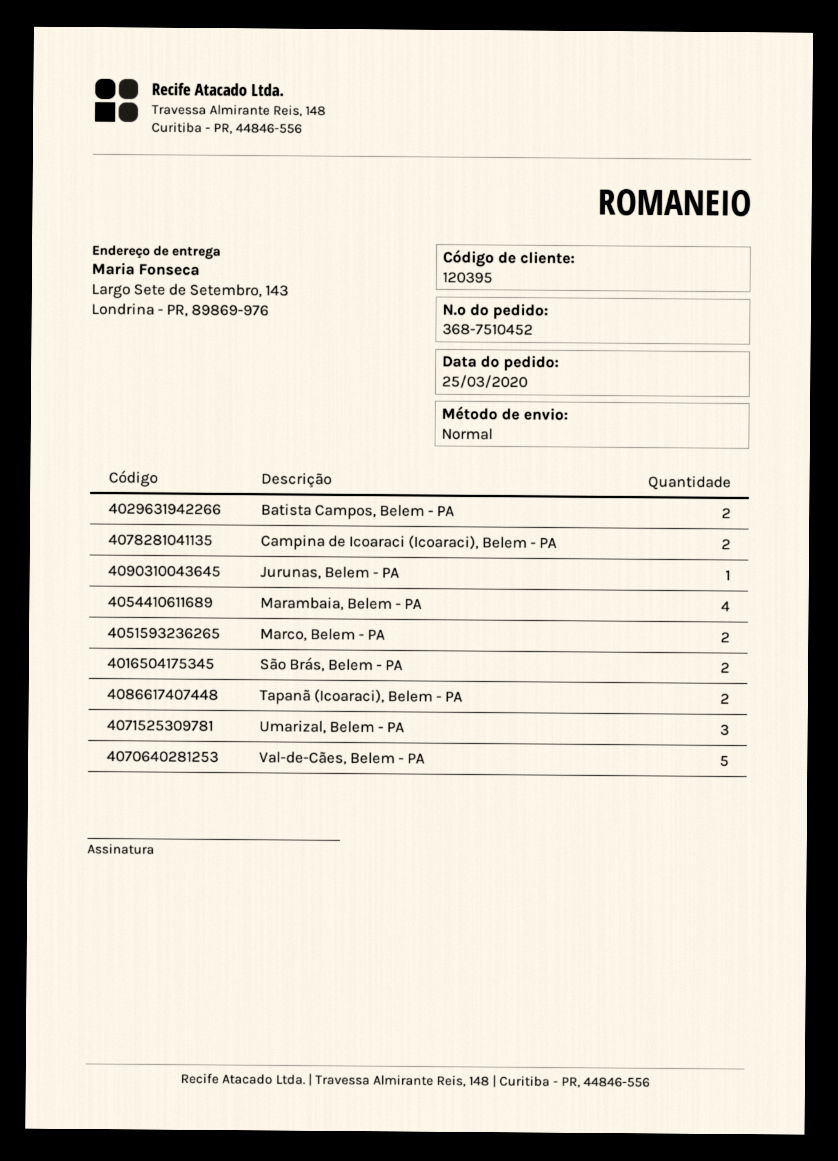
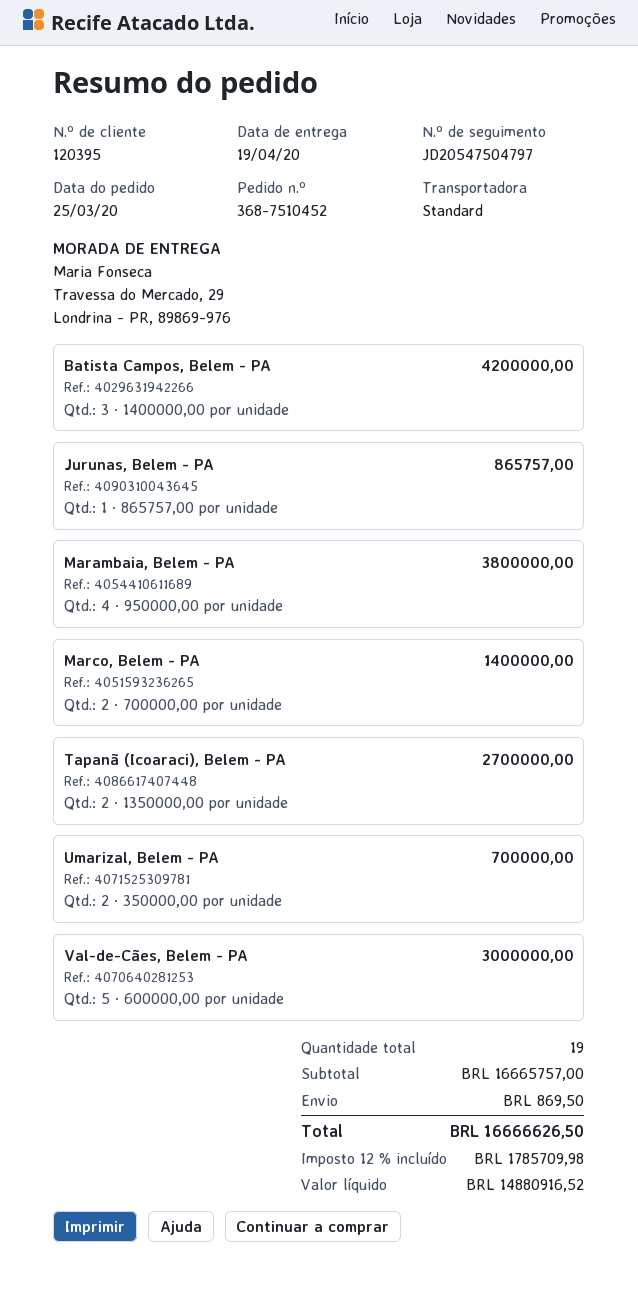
ship to: Largo Sete de Setembro, 143, Londrina - PR, 89869-976 -> Travessa do Mercado, 29, Londrina - PR, 89869-976
Batista Campos, Belem - PA: 2 -> 3
Campina de Icoaraci (Icoaraci), Belem - PA: 2 -> none
São Brás, Belem - PA: 2 -> none
Umarizal, Belem - PA: 3 -> 2

